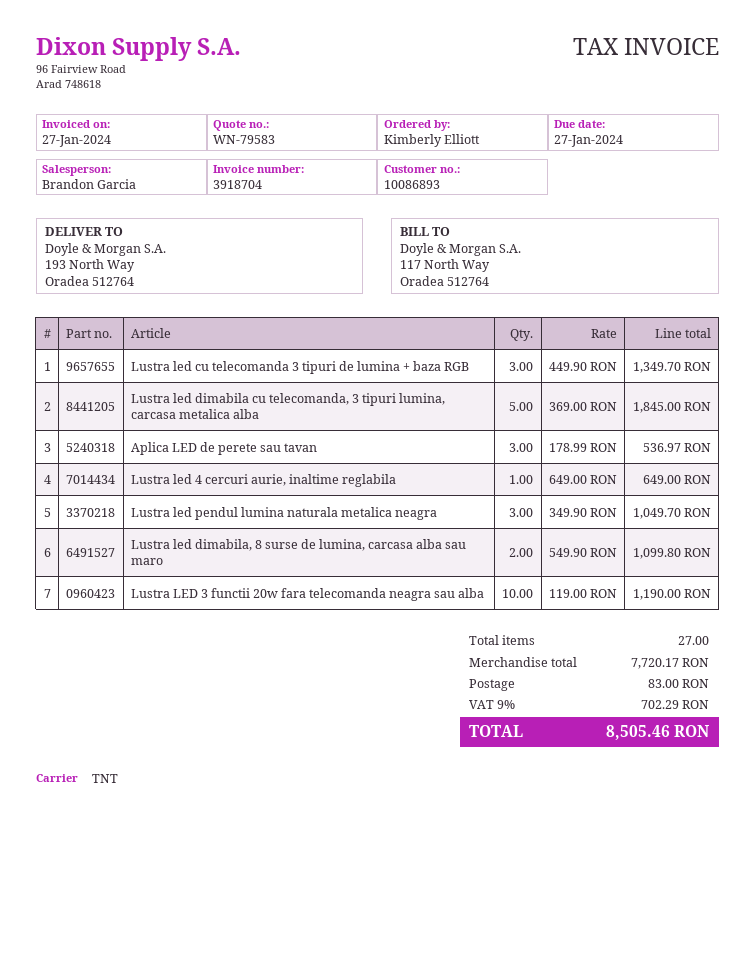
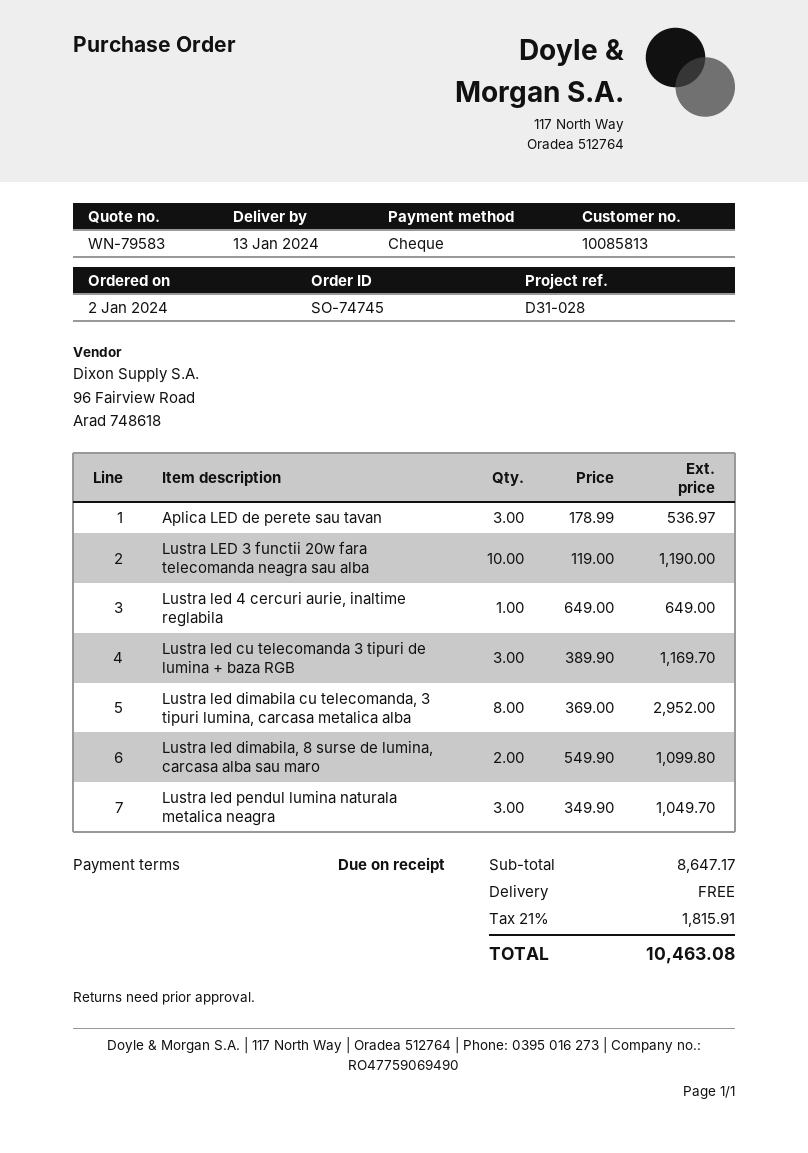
customer number: 10086893 -> 10085813
Lustra led cu telecomanda 3 tipuri de lumina + baza RGB: 3 x 449.90 = 1349.70 -> 3 x 389.90 = 1169.70
Lustra led dimabila cu telecomanda, 3 tipuri lumina, carcasa metalica alba: 5 x 369.00 = 1845.00 -> 8 x 369.00 = 2952.00
subtotal: 7720.17 -> 8647.17
shipping: 83.00 -> 0.00
tax: 9% = 702.29 -> 21% = 1815.91
total: 8505.46 -> 10463.08

